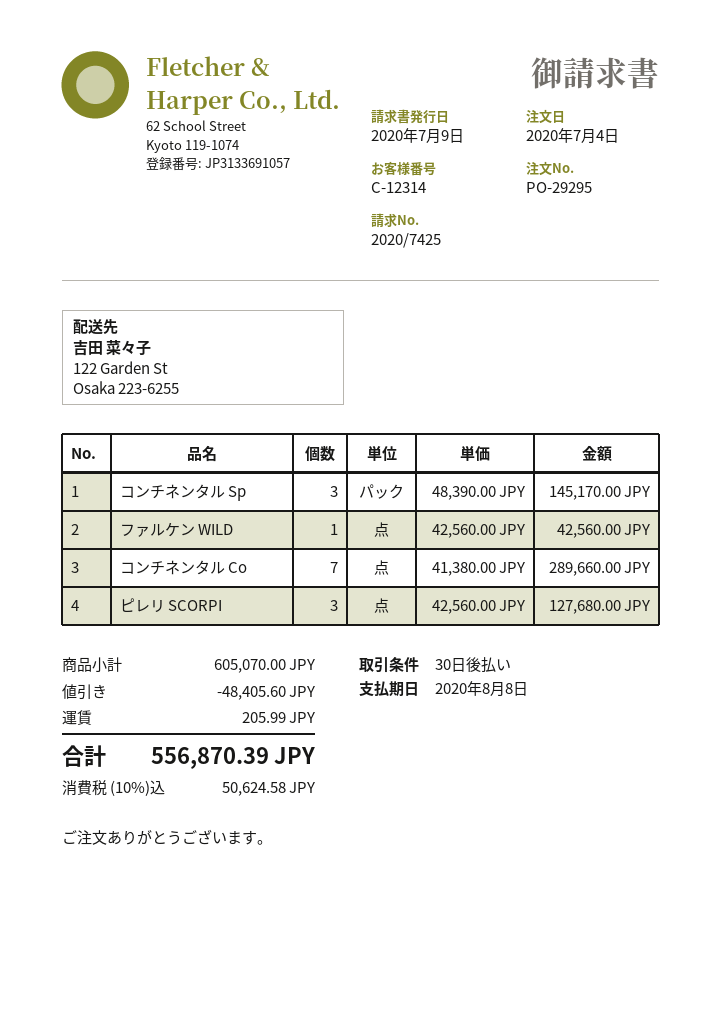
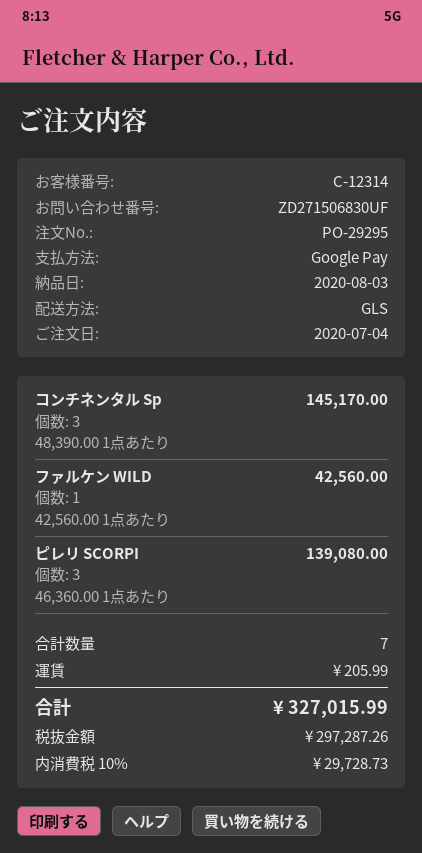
コンチネンタル Co: 7 x 41380.00 = 289660.00 -> none
ピレリ SCORPI: 3 x 42560.00 = 127680.00 -> 3 x 46360.00 = 139080.00
discount: 48405.60 -> none
tax: 10% = 50624.58 -> 10% = 29728.73
total: 556870.39 -> 327015.99

